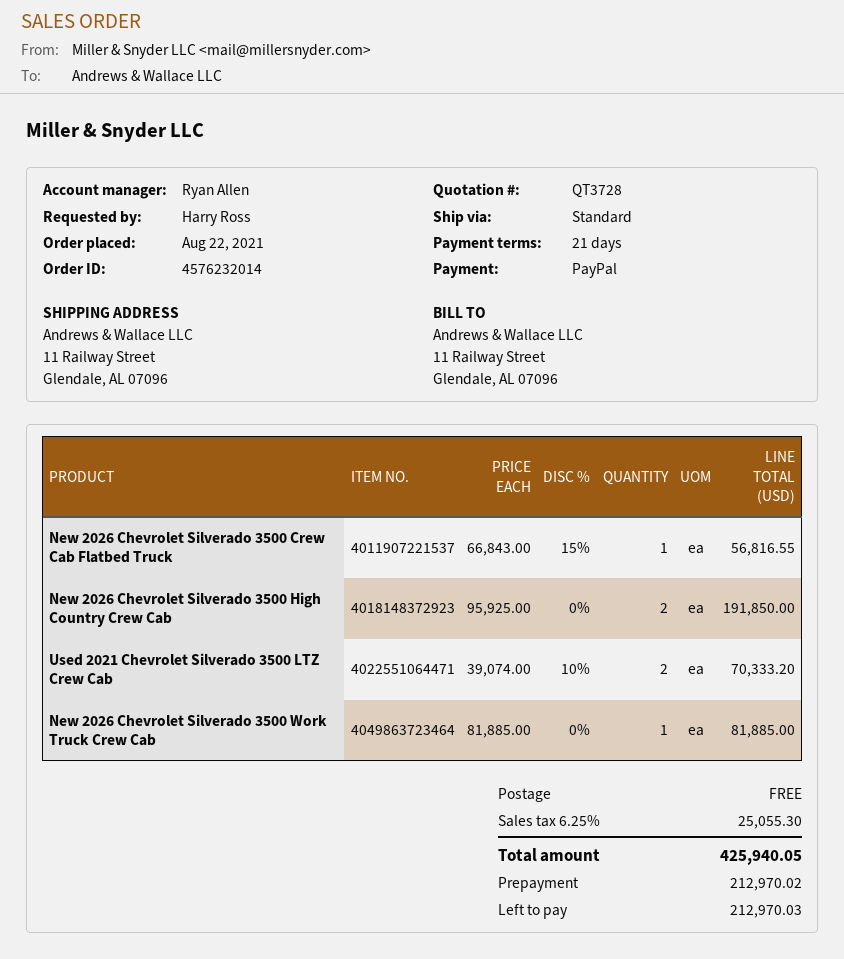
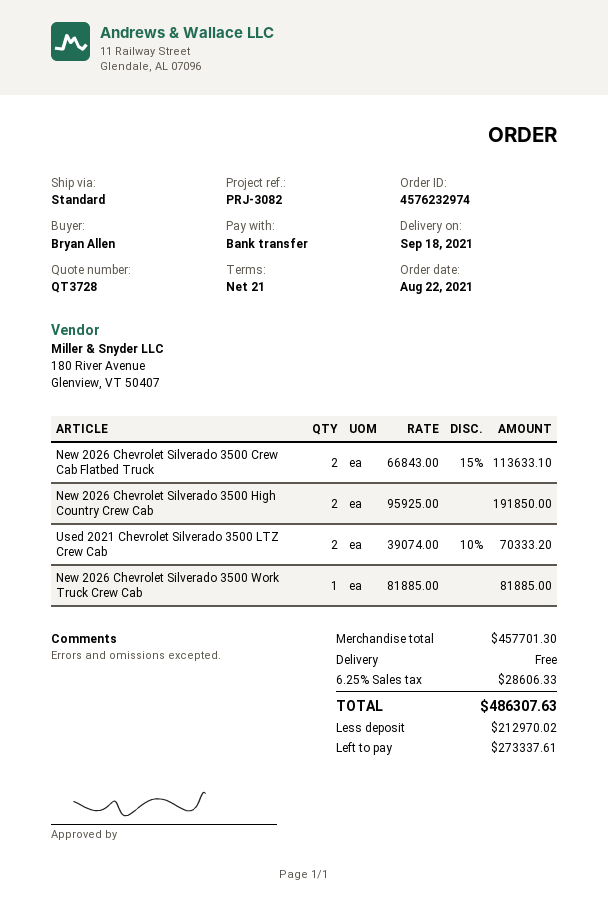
order number: 4576232014 -> 4576232974
ordered by: Harry Ross -> Bryan Allen
payment method: PayPal -> bank transfer
New 2026 Chevrolet Silverado 3500 Crew Cab Flatbed Truck: 1 x 66843.00 - 15% = 56816.55 -> 2 x 66843.00 - 15% = 113633.10
tax: 6.25% = 25055.30 -> 6.25% = 28606.33
total: 425940.05 -> 486307.63
balance: 212970.03 -> 273337.61

